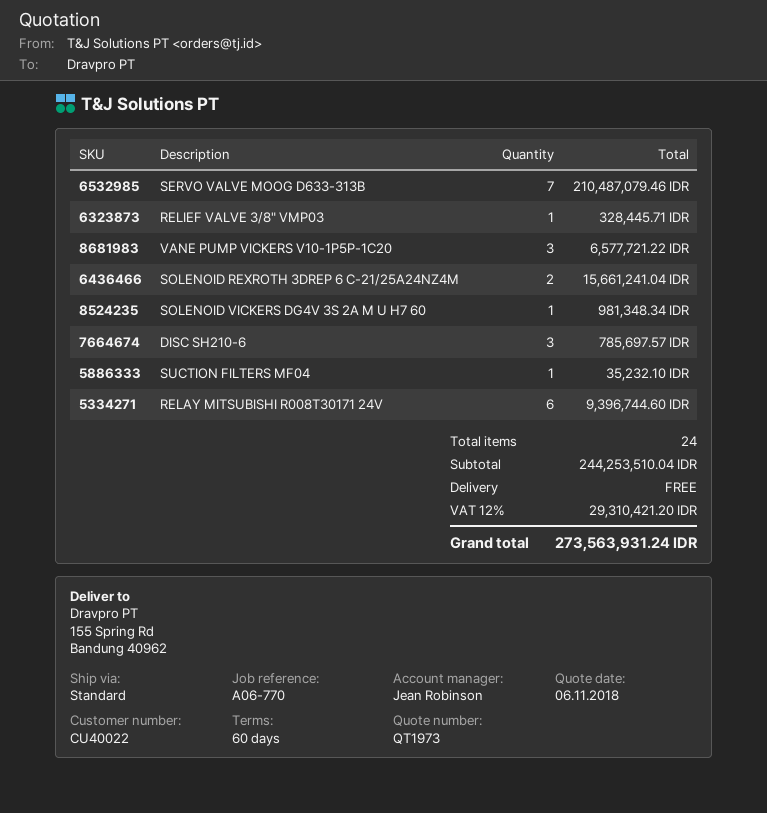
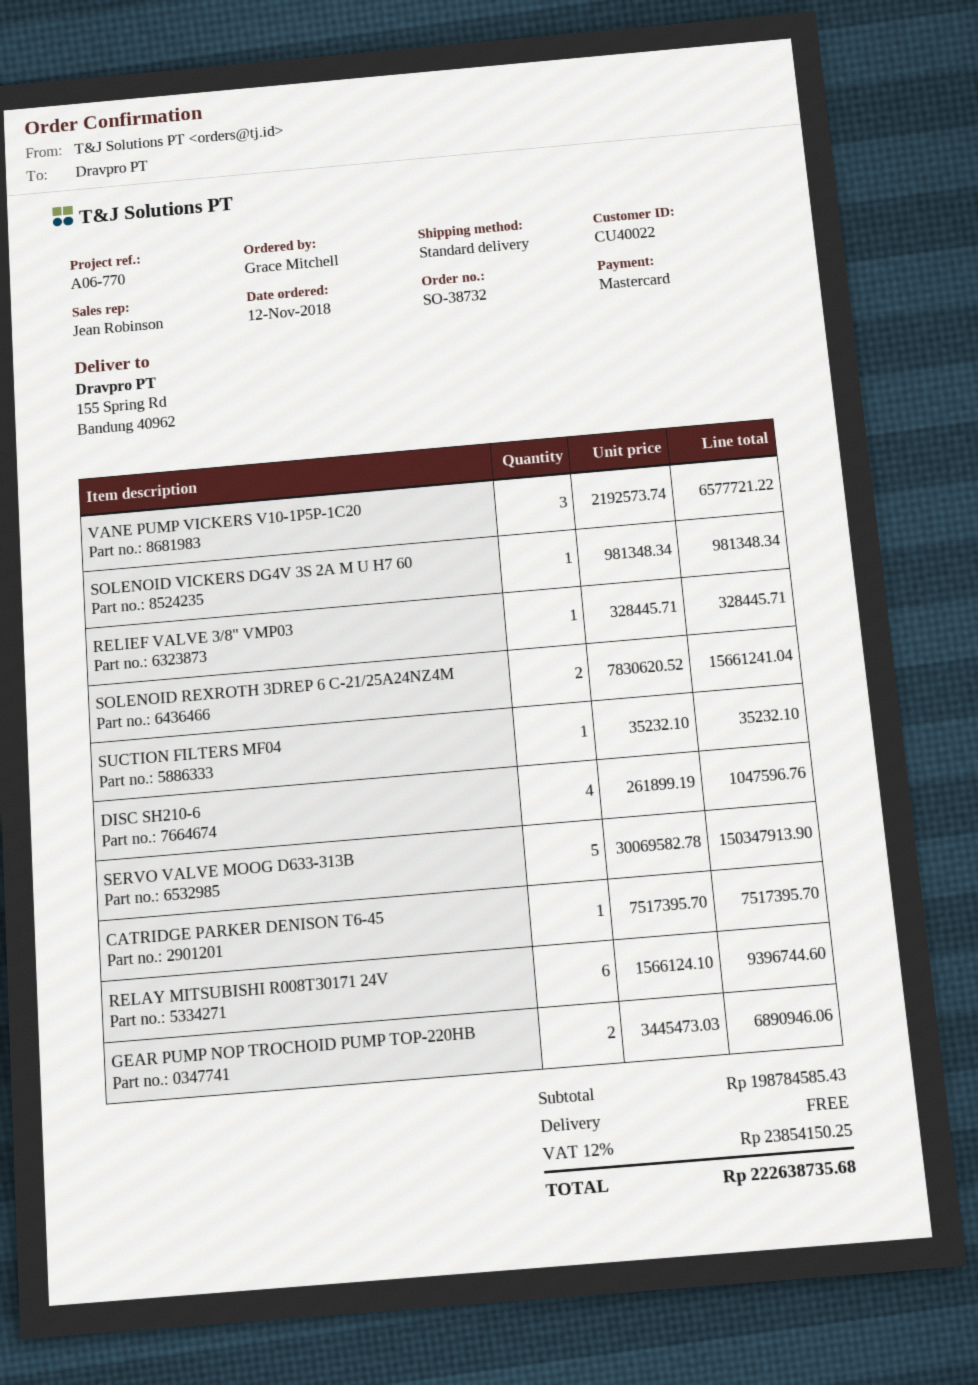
SERVO VALVE MOOG D633-313B: 7 for 210487079.46 -> 5 for 150347913.90
DISC SH210-6: 3 for 785697.57 -> 4 for 1047596.76
CATRIDGE PARKER DENISON T6-45: none -> 1 for 7517395.70
GEAR PUMP NOP TROCHOID PUMP TOP-220HB: none -> 2 for 6890946.06
subtotal: 244253510.04 -> 198784585.43
tax: 12% = 29310421.20 -> 12% = 23854150.25
total: 273563931.24 -> 222638735.68

